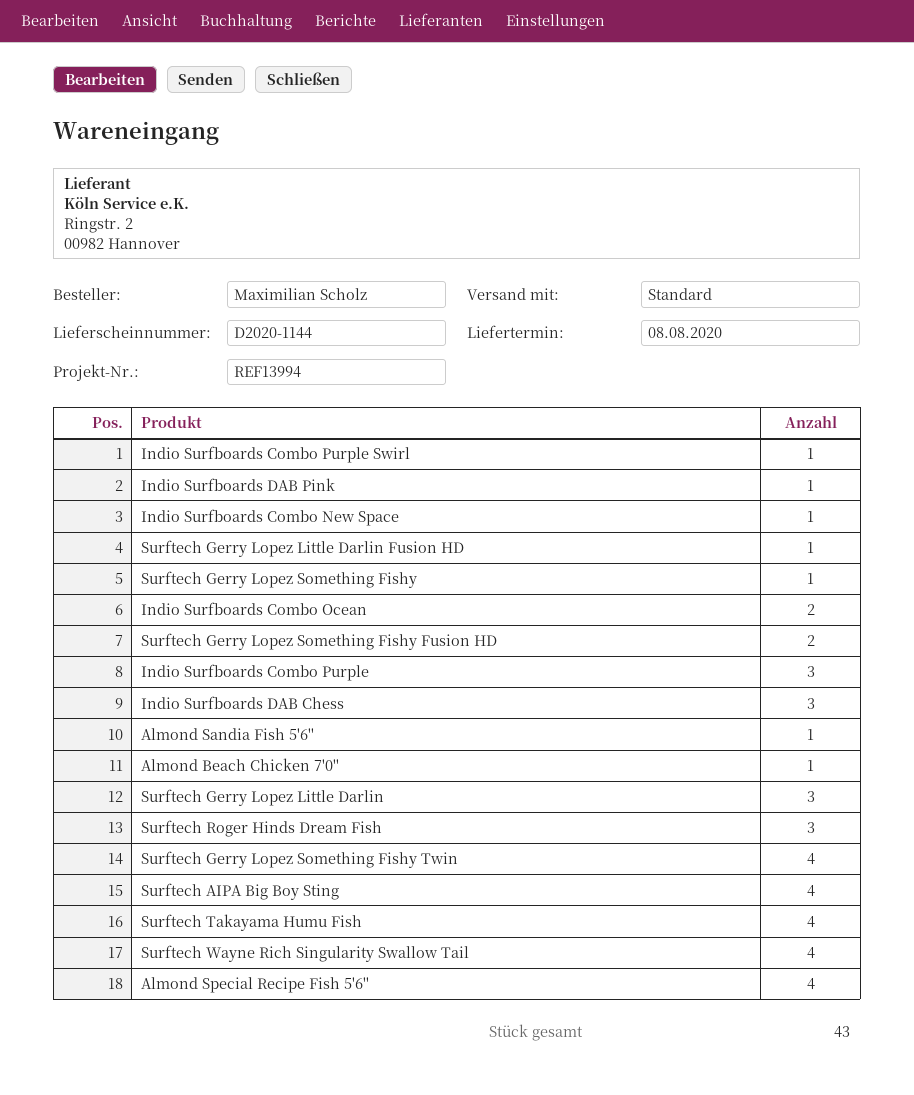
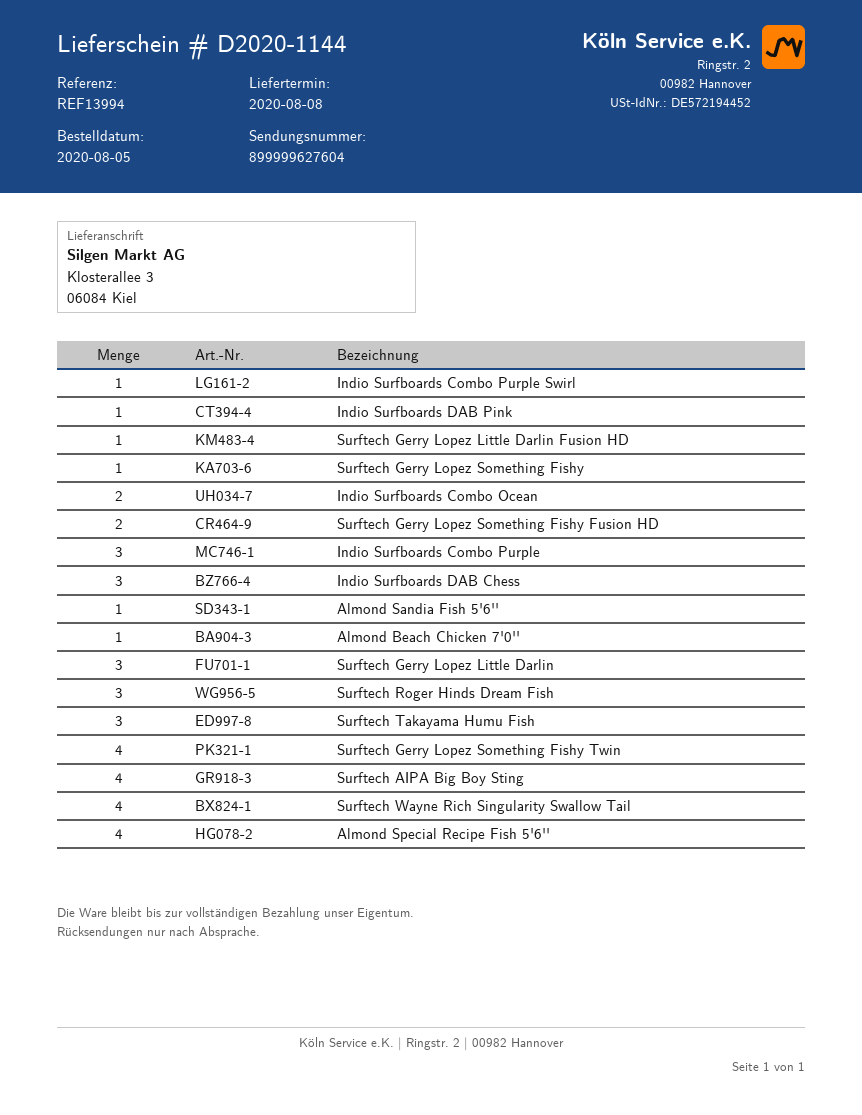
Indio Surfboards Combo New Space: 1 -> none
Surftech Takayama Humu Fish: 4 -> 3

